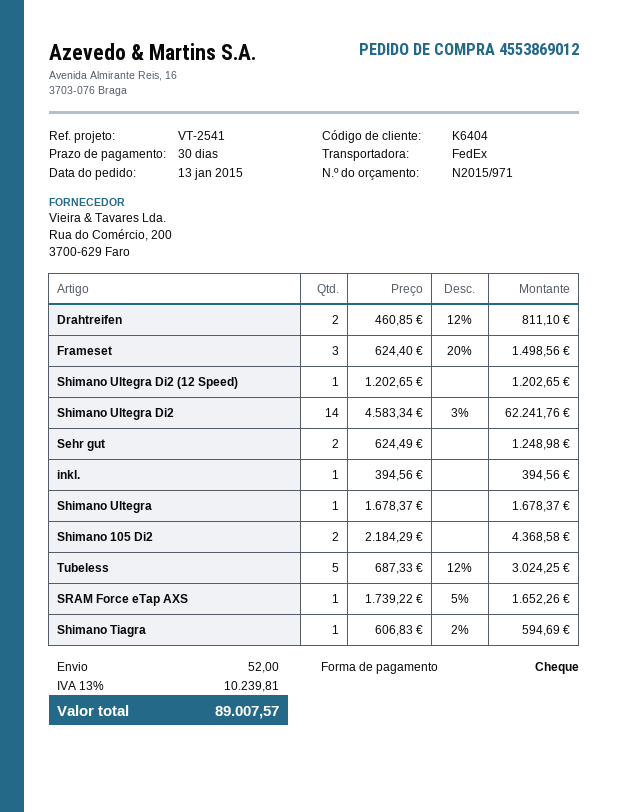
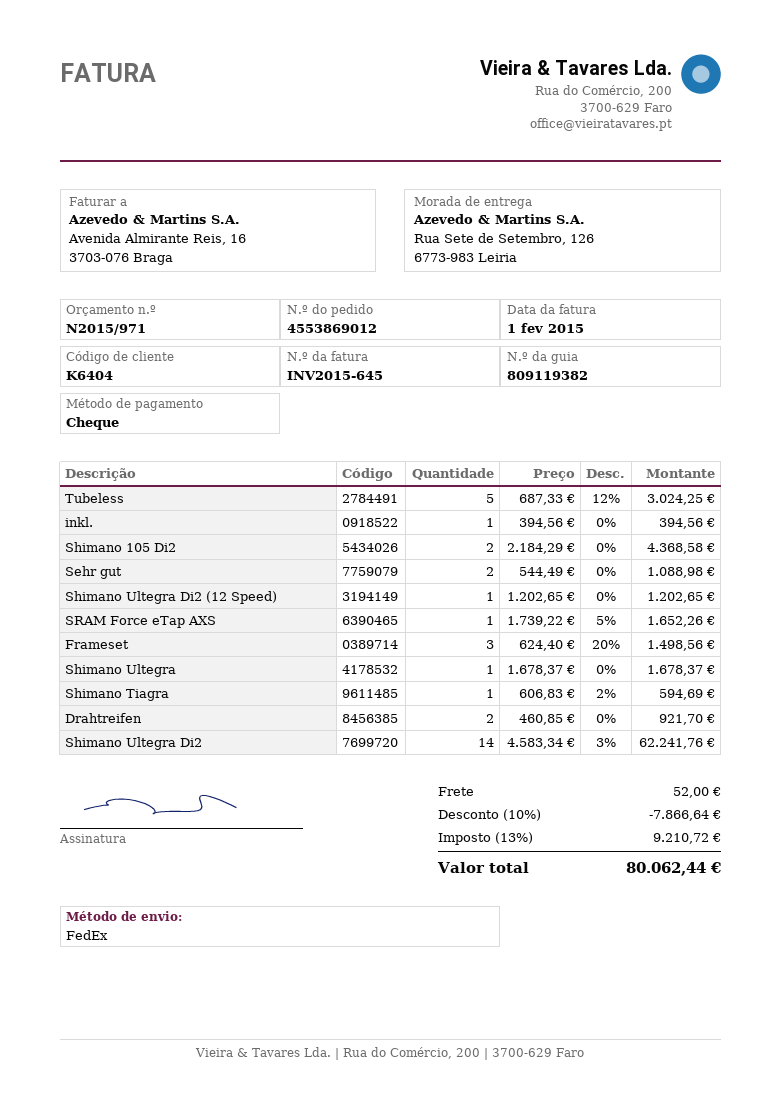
Drahtreifen: 2 x 460.85 - 12% = 811.10 -> 2 x 460.85 = 921.70
Sehr gut: 2 x 624.49 = 1248.98 -> 2 x 544.49 = 1088.98
discount: none -> 10% = 7866.64
tax: 13% = 10239.81 -> 13% = 9210.72
total: 89007.57 -> 80062.44

